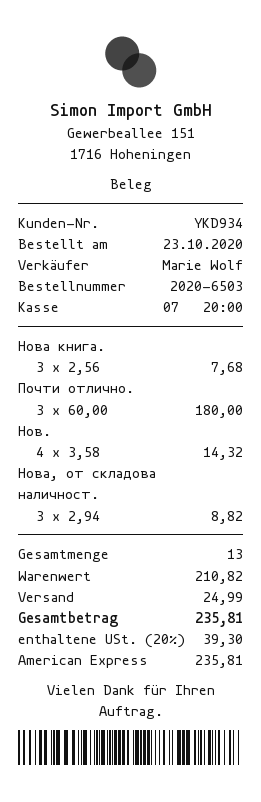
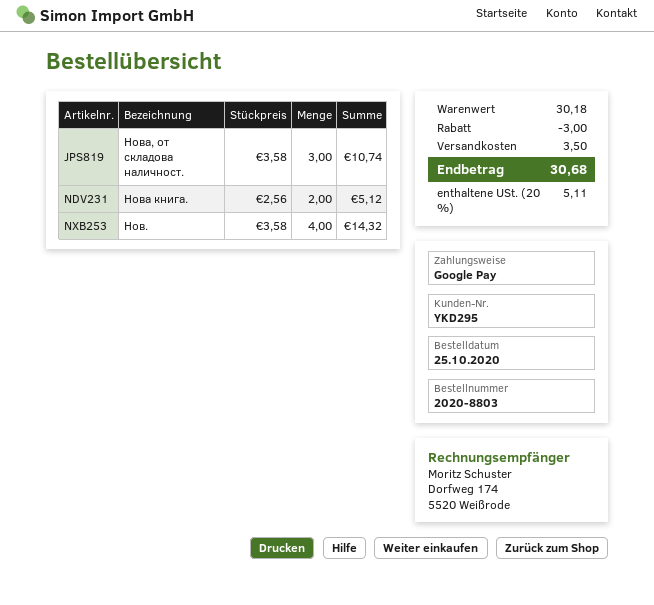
order number: 2020-6503 -> 2020-8803
order date: 2020-10-23 -> 2020-10-25
customer number: YKD934 -> YKD295
payment method: American Express -> Google Pay
Нова книга.: 3 x 2.56 = 7.68 -> 2 x 2.56 = 5.12
Почти отлично.: 3 x 60.00 = 180.00 -> none
Нова, от складова наличност.: 3 x 2.94 = 8.82 -> 3 x 3.58 = 10.74
subtotal: 210.82 -> 30.18
discount: none -> 3.00
shipping: 24.99 -> 3.50
tax: 20% = 39.30 -> 20% = 5.11
total: 235.81 -> 30.68

